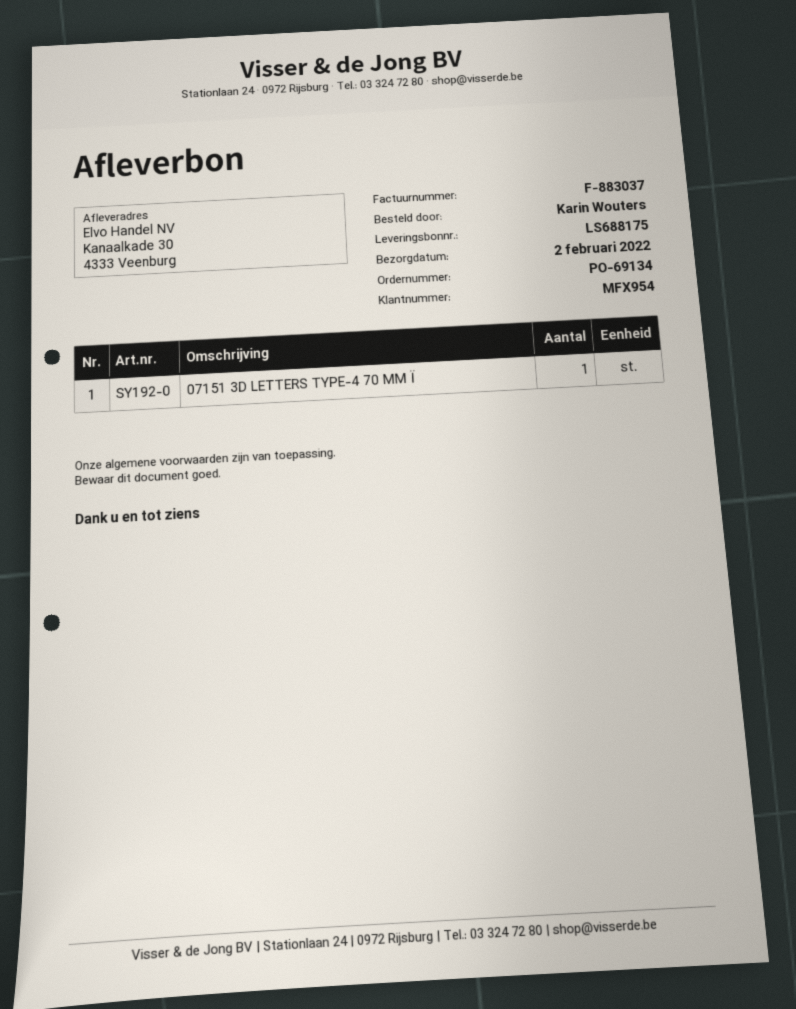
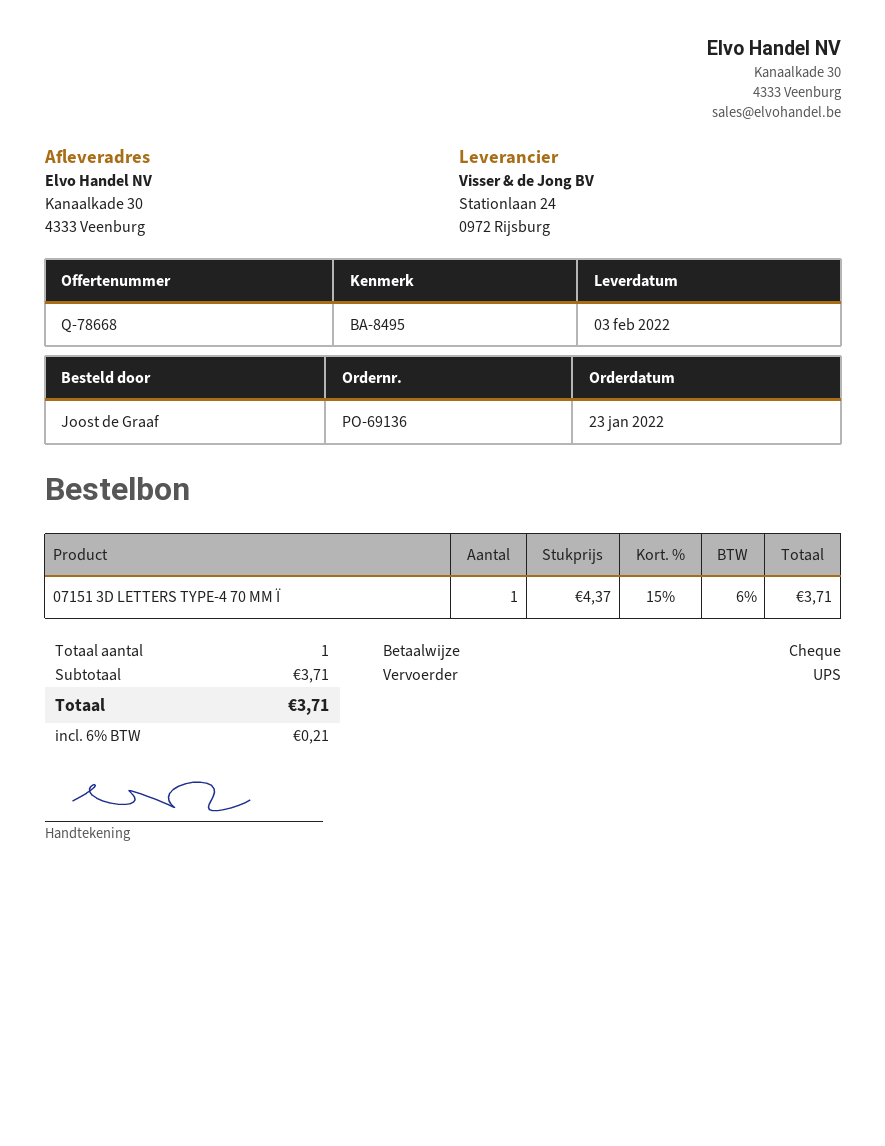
order number: PO-69134 -> PO-69136
delivery date: 2022-02-02 -> 2022-02-03
ordered by: Karin Wouters -> Joost de Graaf

